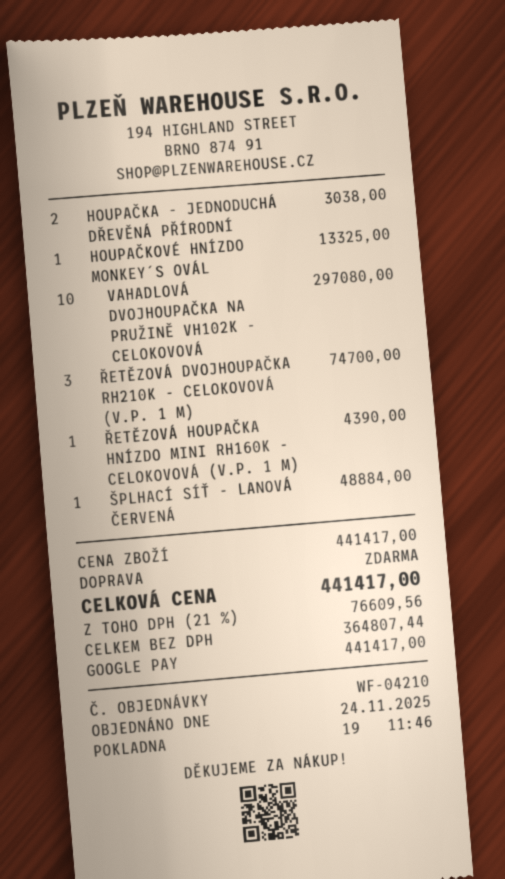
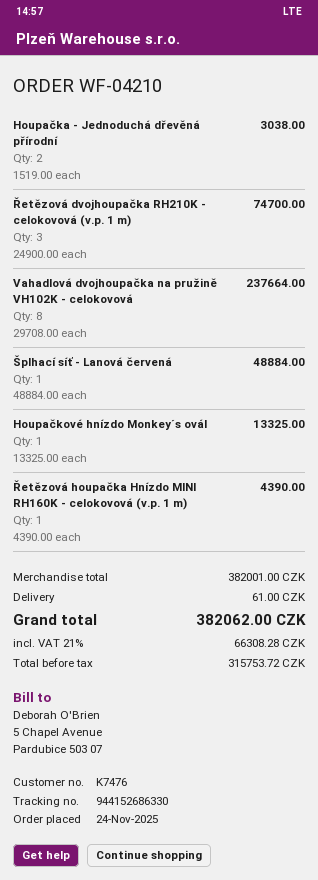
VAHADLOVÁ DVOJHOUPAČKA NA PRUŽINĚ VH102K - CELOKOVOVÁ: 10 for 297080.00 -> 8 for 237664.00
subtotal: 441417.00 -> 382001.00
shipping: 0.00 -> 61.00
net: 364807.44 -> 315753.72
tax: 21% = 76609.56 -> 21% = 66308.28
total: 441417.00 -> 382062.00

